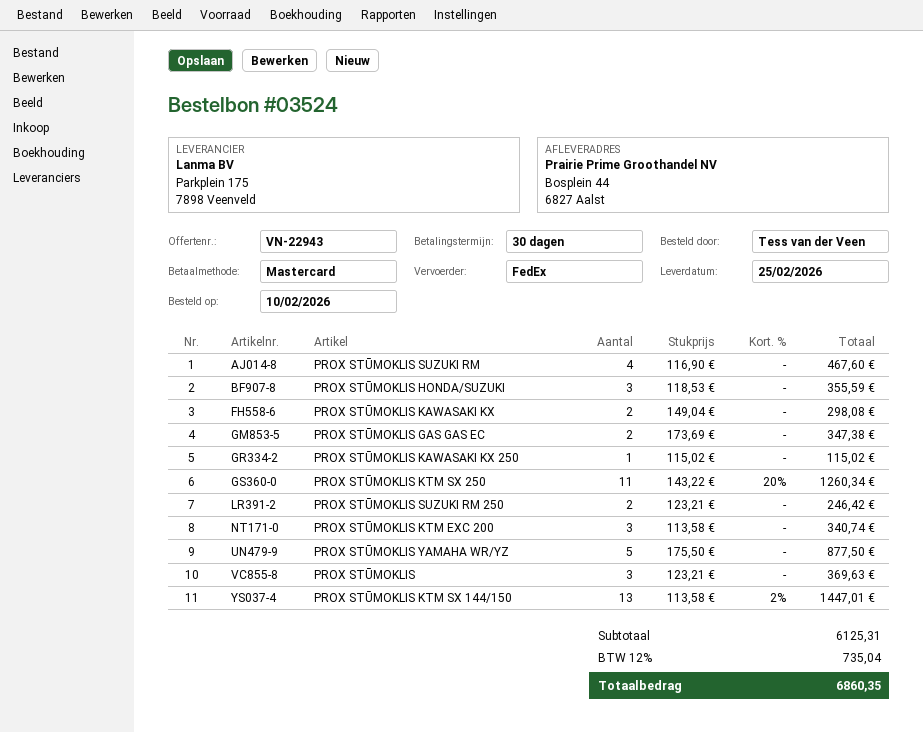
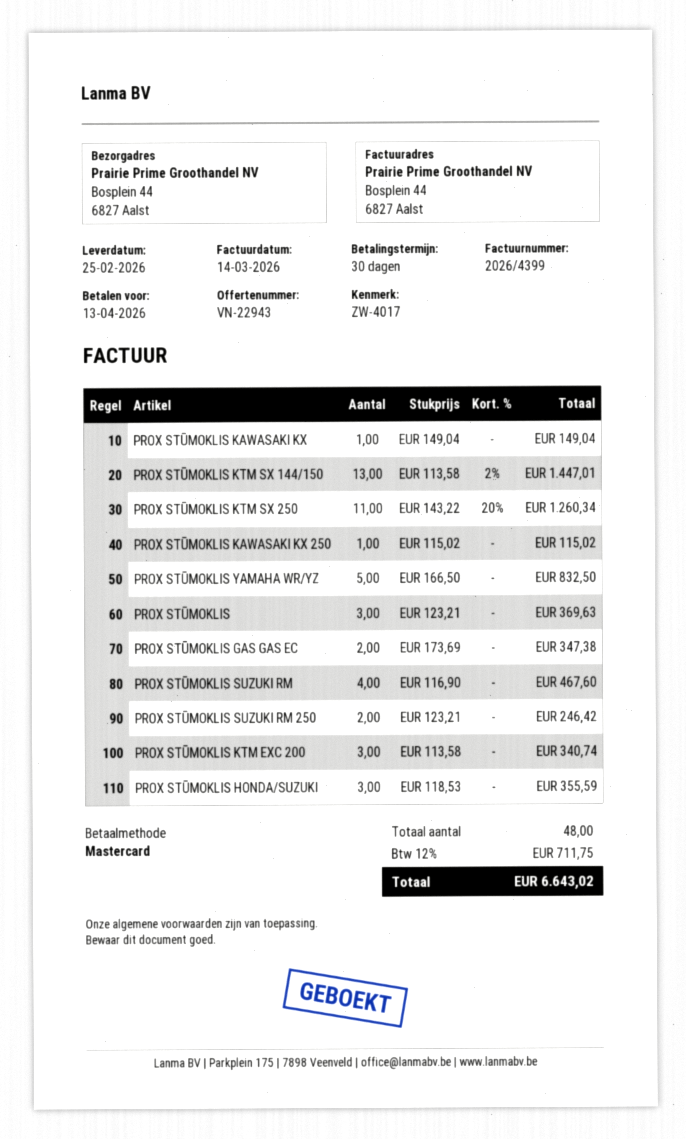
PROX STŪMOKLIS KAWASAKI KX: 2 x 149.04 = 298.08 -> 1 x 149.04 = 149.04
PROX STŪMOKLIS YAMAHA WR/YZ: 5 x 175.50 = 877.50 -> 5 x 166.50 = 832.50
tax: 12% = 735.04 -> 12% = 711.75
total: 6860.35 -> 6643.02

